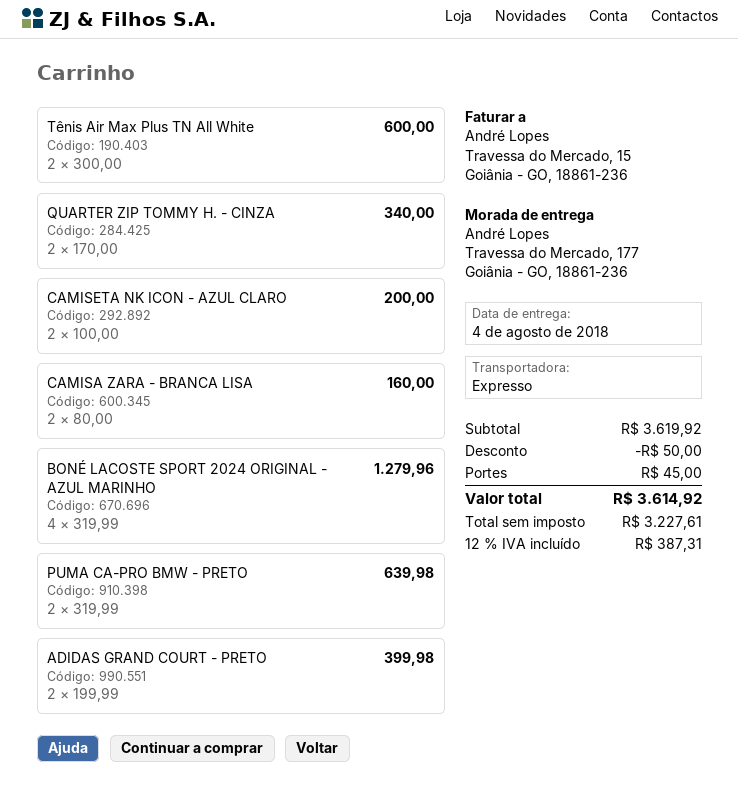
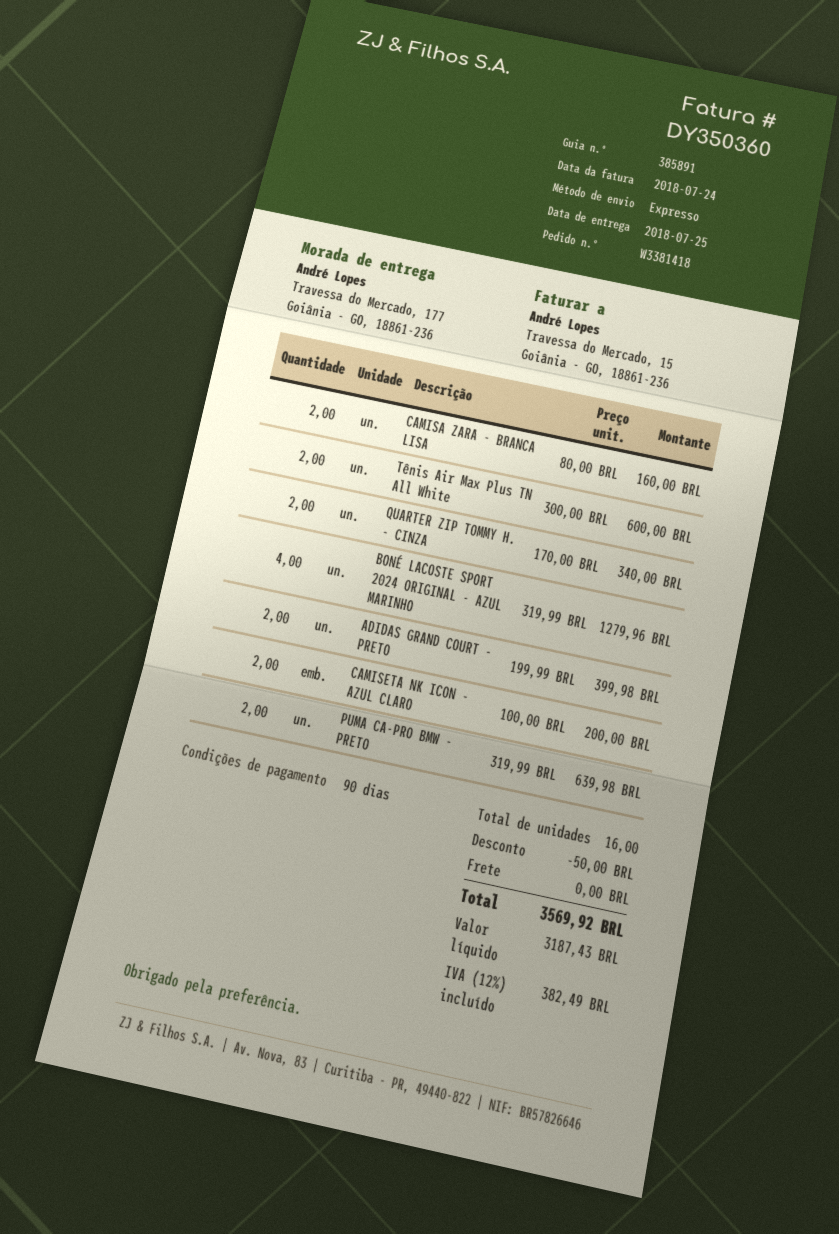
delivery date: 2018-08-04 -> 2018-07-25
shipping: 45.00 -> 0.00
net: 3227.61 -> 3187.43
tax: 12% = 387.31 -> 12% = 382.49
total: 3614.92 -> 3569.92

